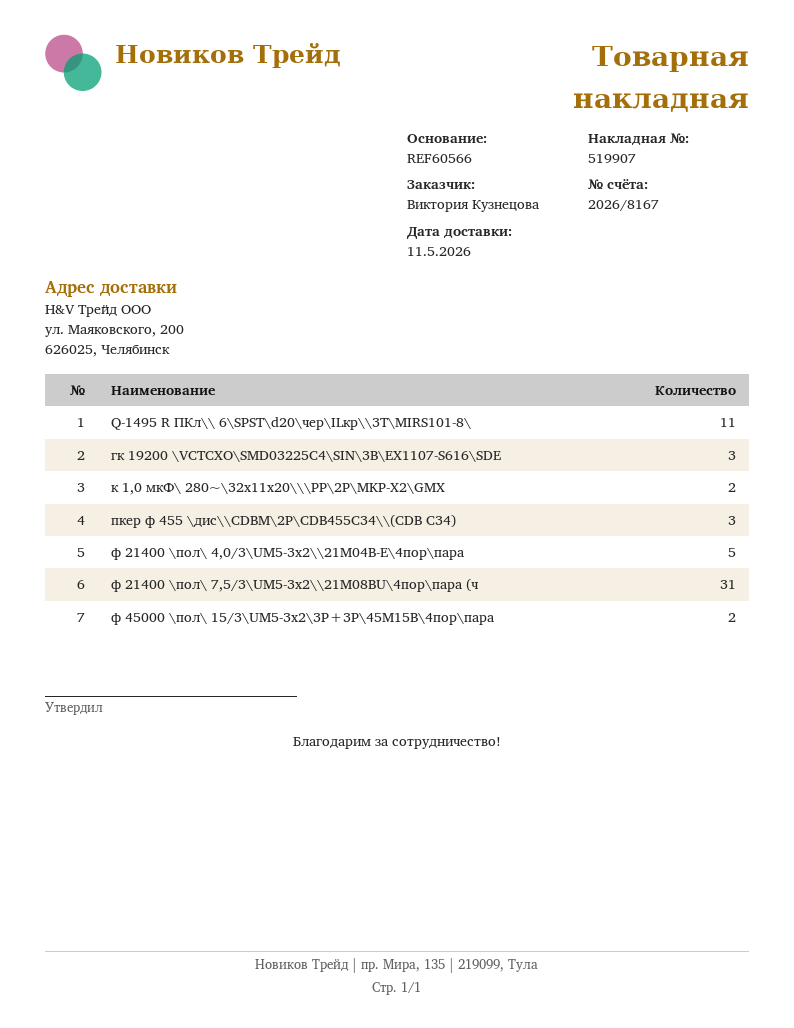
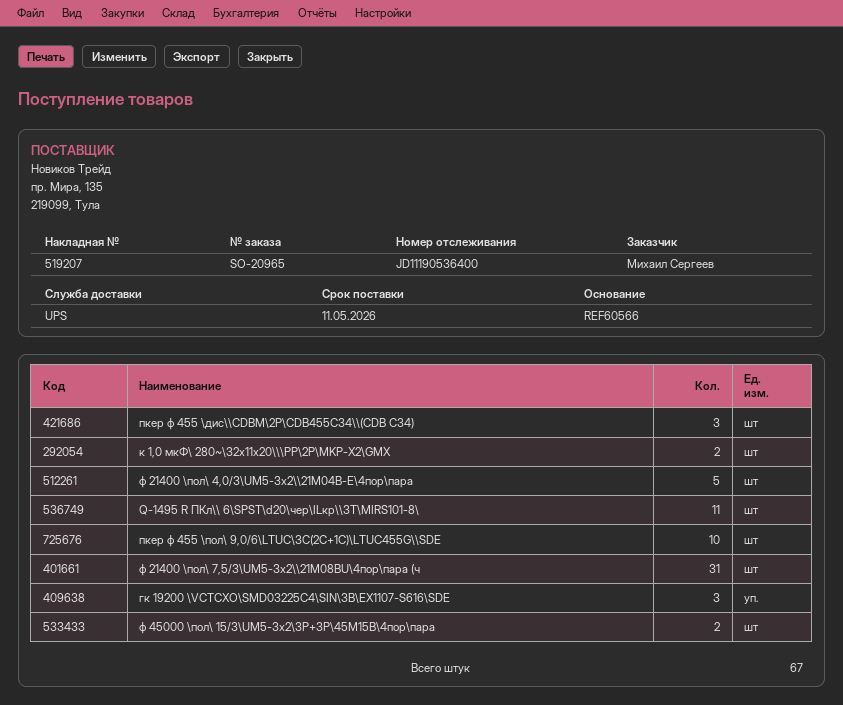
delivery note number: 519907 -> 519207
ordered by: Виктория Кузнецова -> Михаил Сергеев
пкер ф 455 \пол\ 9,0/6\LTUC\3C(2C+1C)\LTUC455G\\SDE: none -> 10

